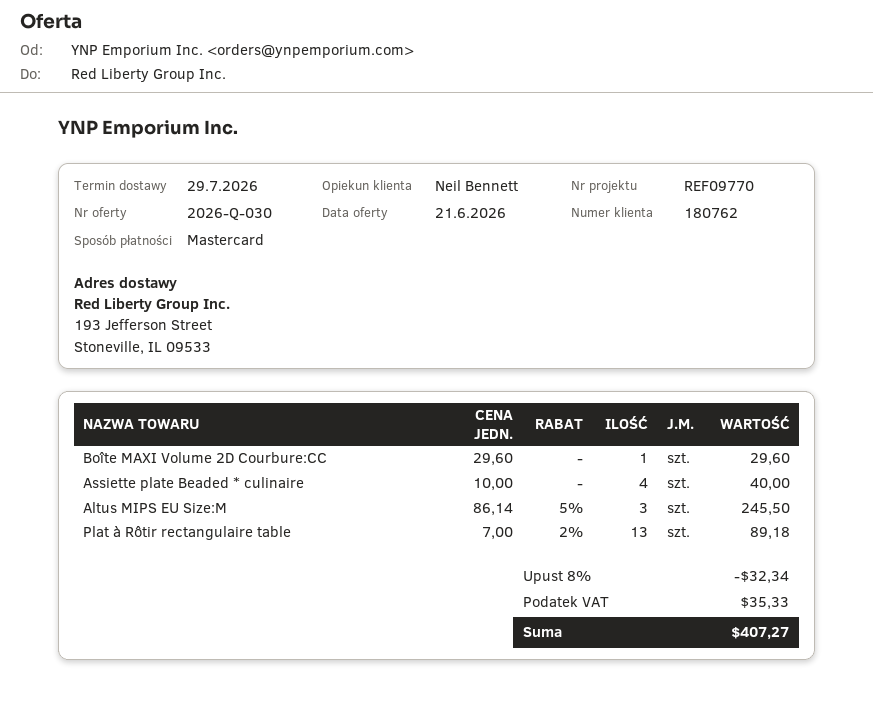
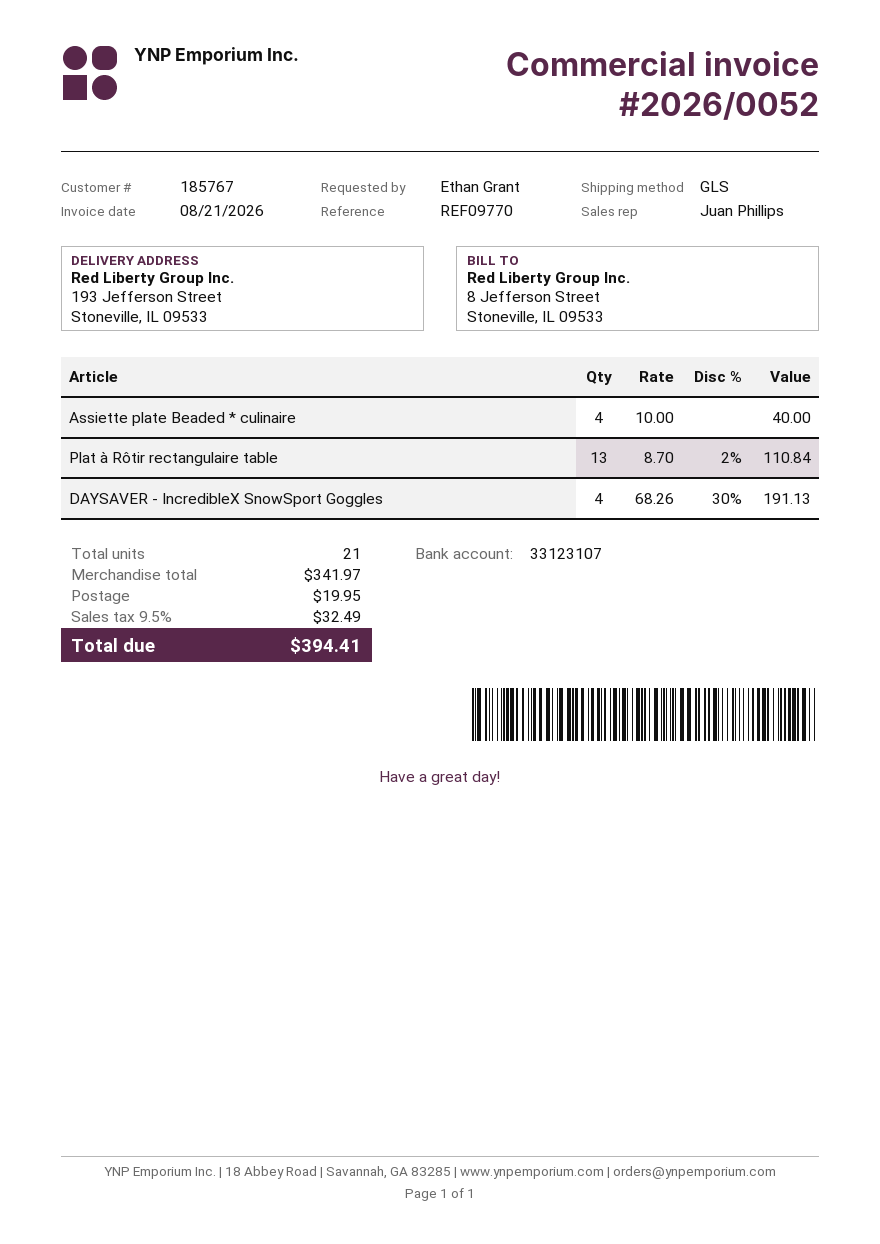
customer number: 180762 -> 185767
sales rep: Neil Bennett -> Juan Phillips
Boîte MAXI Volume 2D Courbure:CC: 1 x 29.60 = 29.60 -> none
Altus MIPS EU Size:M: 3 x 86.14 - 5% = 245.50 -> none
Plat à Rôtir rectangulaire table: 13 x 7.00 - 2% = 89.18 -> 13 x 8.70 - 2% = 110.84
DAYSAVER - IncredibleX SnowSport Goggles: none -> 4 x 68.26 - 30% = 191.13
discount: 8% = 32.34 -> none
shipping: none -> 19.95
tax: 35.33 -> 32.49
total: 407.27 -> 394.41

